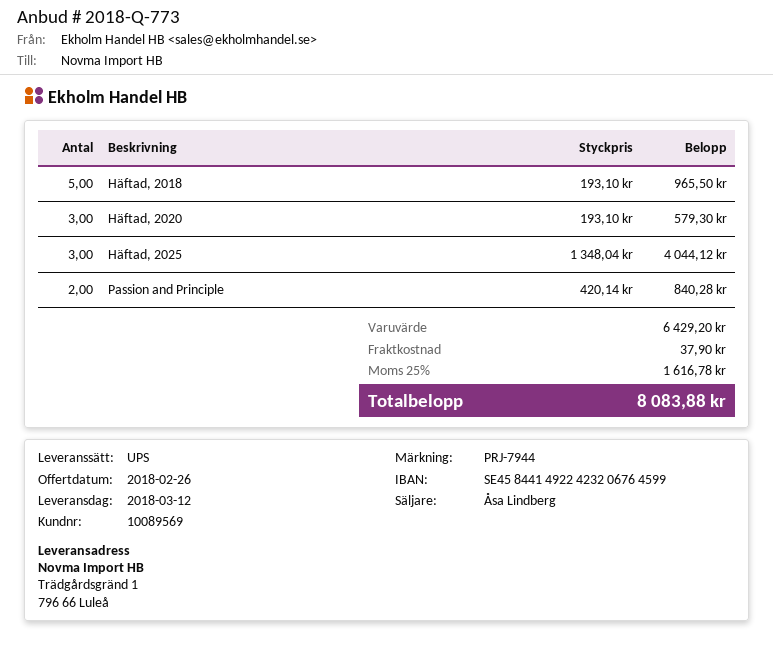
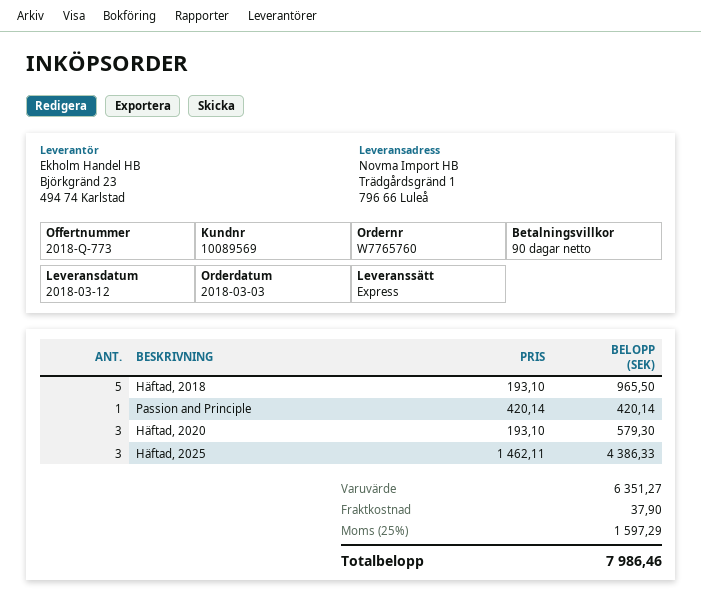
shipping method: UPS -> express
Häftad, 2025: 3 x 1348.04 = 4044.12 -> 3 x 1462.11 = 4386.33
Passion and Principle: 2 x 420.14 = 840.28 -> 1 x 420.14 = 420.14
subtotal: 6429.20 -> 6351.27
tax: 25% = 1616.78 -> 25% = 1597.29
total: 8083.88 -> 7986.46

